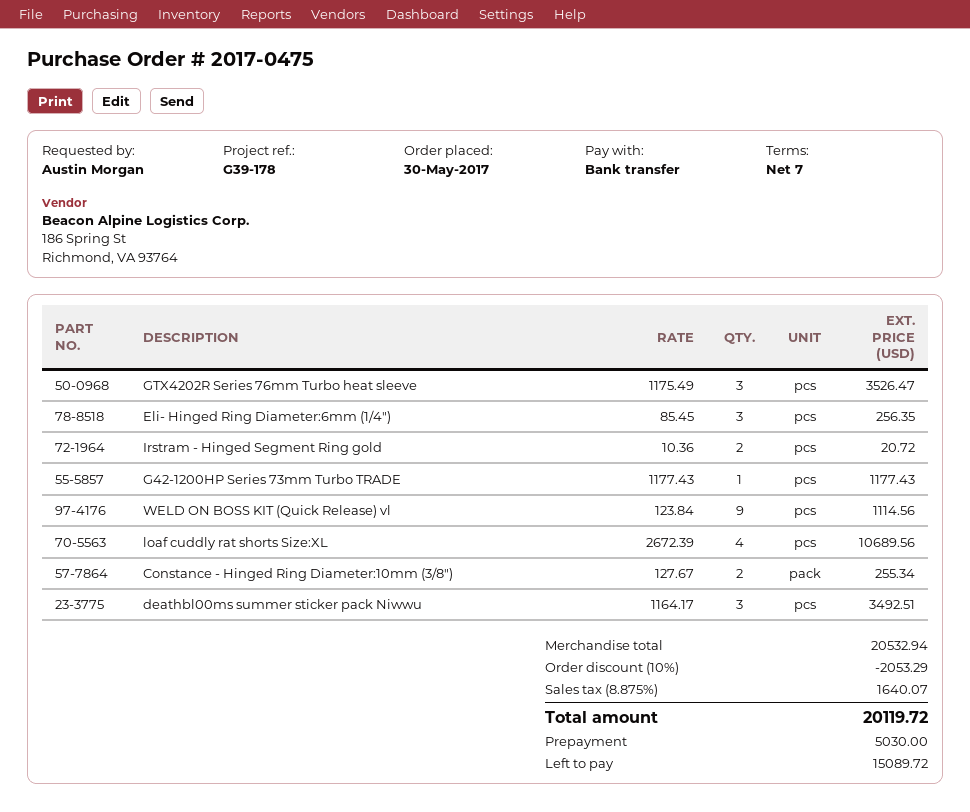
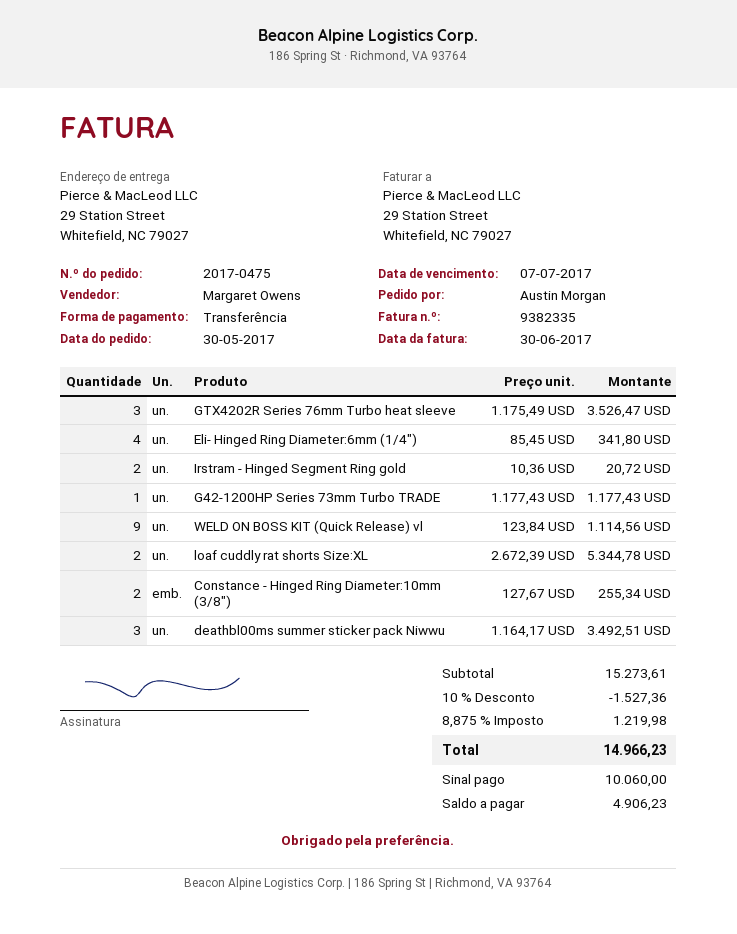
Eli- Hinged Ring Diameter:6mm (1/4"): 3 x 85.45 = 256.35 -> 4 x 85.45 = 341.80
loaf cuddly rat shorts Size:XL: 4 x 2672.39 = 10689.56 -> 2 x 2672.39 = 5344.78
subtotal: 20532.94 -> 15273.61
discount: 10% = 2053.29 -> 10% = 1527.36
tax: 8.875% = 1640.07 -> 8.875% = 1219.98
total: 20119.72 -> 14966.23
deposit: 5030.00 -> 10060.00
balance: 15089.72 -> 4906.23

